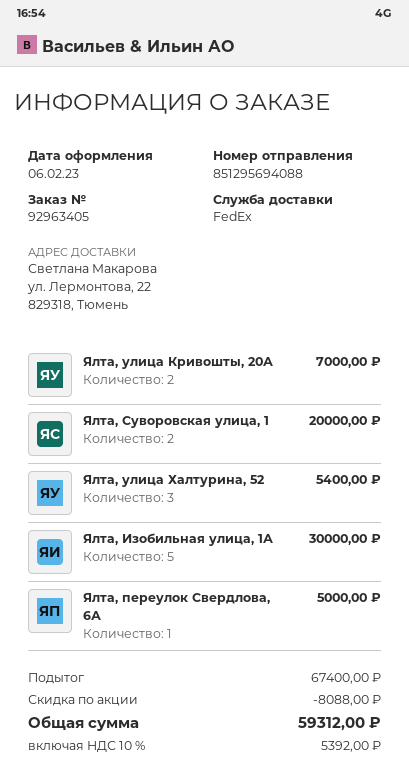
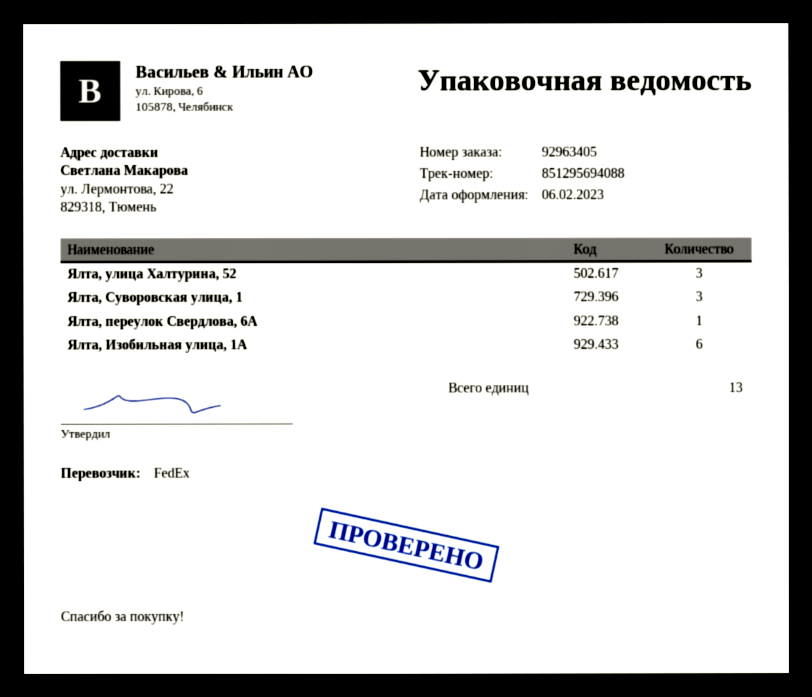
Ялта, улица Кривошты, 20А: 2 -> none
Ялта, Суворовская улица, 1: 2 -> 3
Ялта, Изобильная улица, 1А: 5 -> 6

